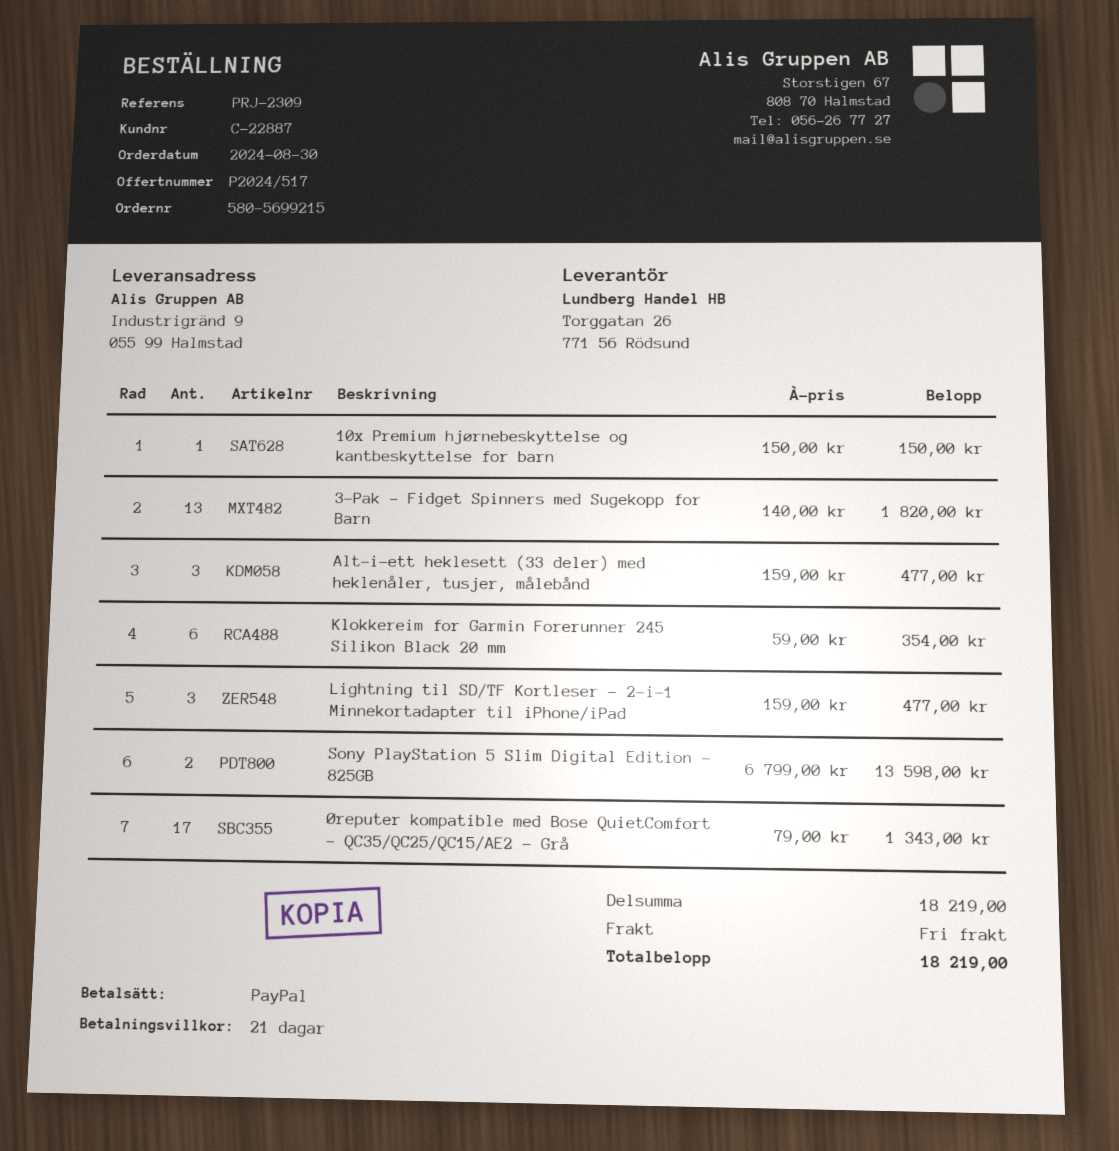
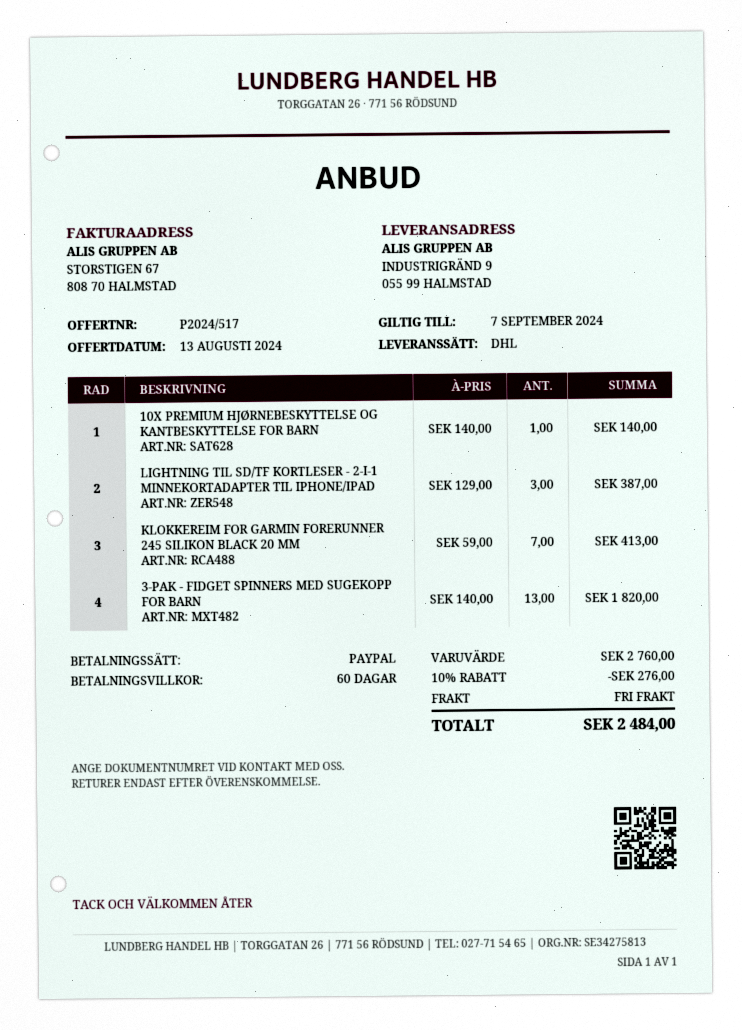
payment terms: 21 days -> 60 days
10x Premium hjørnebeskyttelse og kantbeskyttelse for barn: 1 x 150.00 = 150.00 -> 1 x 140.00 = 140.00
Alt-i-ett heklesett (33 deler) med heklenåler, tusjer, målebånd: 3 x 159.00 = 477.00 -> none
Klokkereim for Garmin Forerunner 245 Silikon Black 20 mm: 6 x 59.00 = 354.00 -> 7 x 59.00 = 413.00
Lightning til SD/TF Kortleser - 2-i-1 Minnekortadapter til iPhone/iPad: 3 x 159.00 = 477.00 -> 3 x 129.00 = 387.00
Sony PlayStation 5 Slim Digital Edition - 825GB: 2 x 6799.00 = 13598.00 -> none
Øreputer kompatible med Bose QuietComfort - QC35/QC25/QC15/AE2 - Grå: 17 x 79.00 = 1343.00 -> none
subtotal: 18219.00 -> 2760.00
discount: none -> 10% = 276.00
total: 18219.00 -> 2484.00

